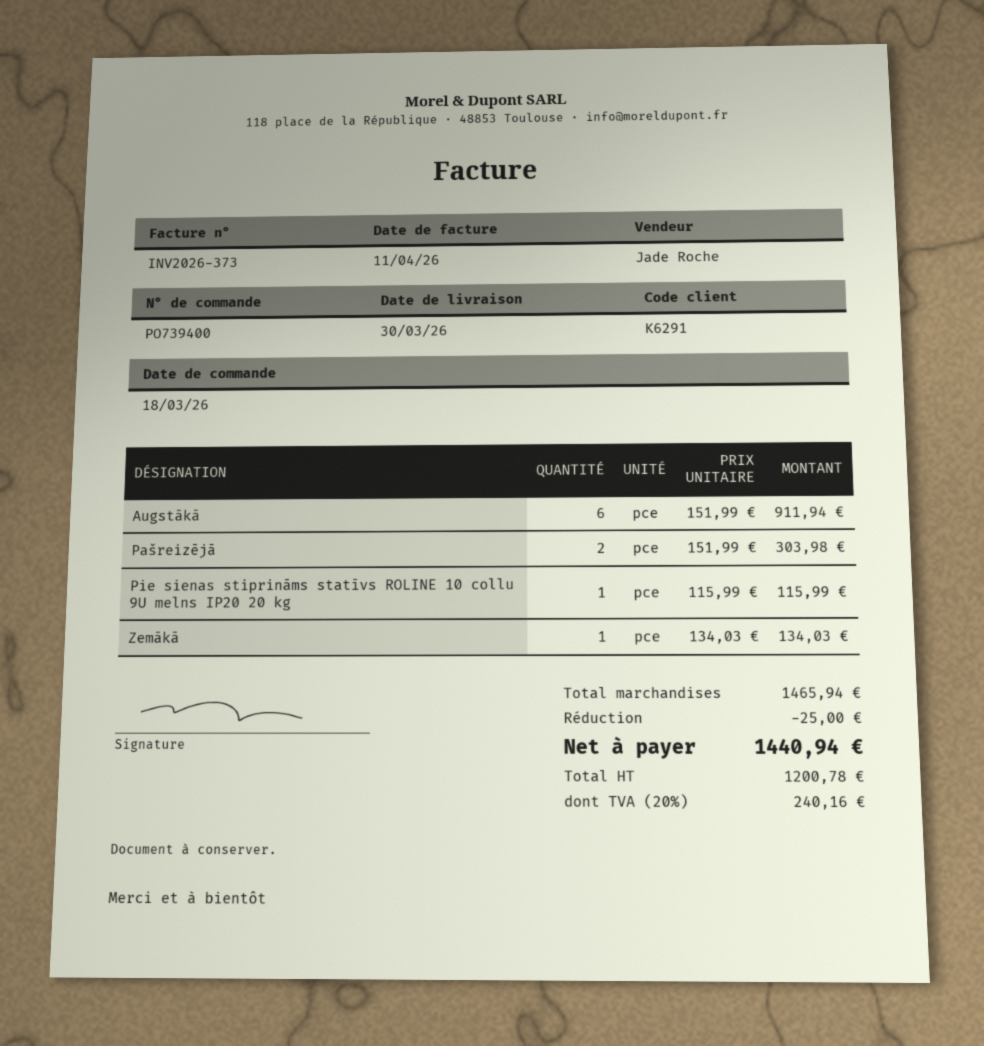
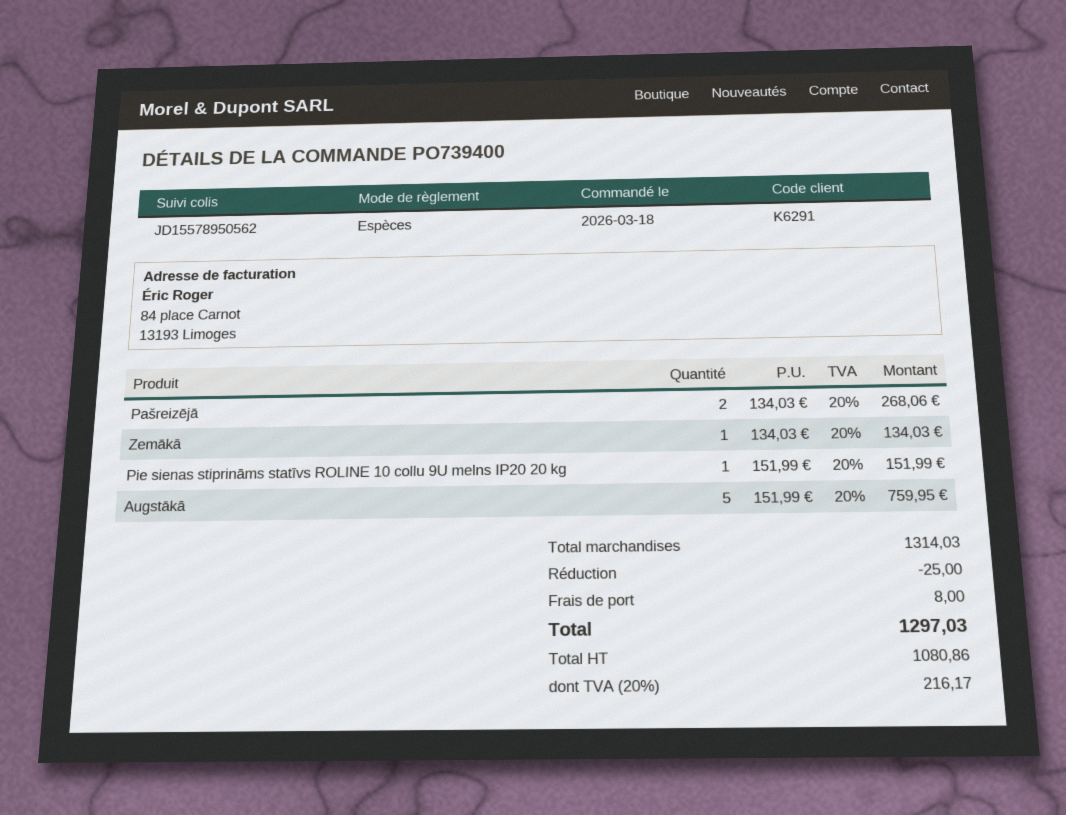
Augstākā: 6 x 151.99 = 911.94 -> 5 x 151.99 = 759.95
Pašreizējā: 2 x 151.99 = 303.98 -> 2 x 134.03 = 268.06
Pie sienas stiprināms statīvs ROLINE 10 collu 9U melns IP20 20 kg: 1 x 115.99 = 115.99 -> 1 x 151.99 = 151.99
subtotal: 1465.94 -> 1314.03
shipping: none -> 8.00
net: 1200.78 -> 1080.86
tax: 20% = 240.16 -> 20% = 216.17
total: 1440.94 -> 1297.03

